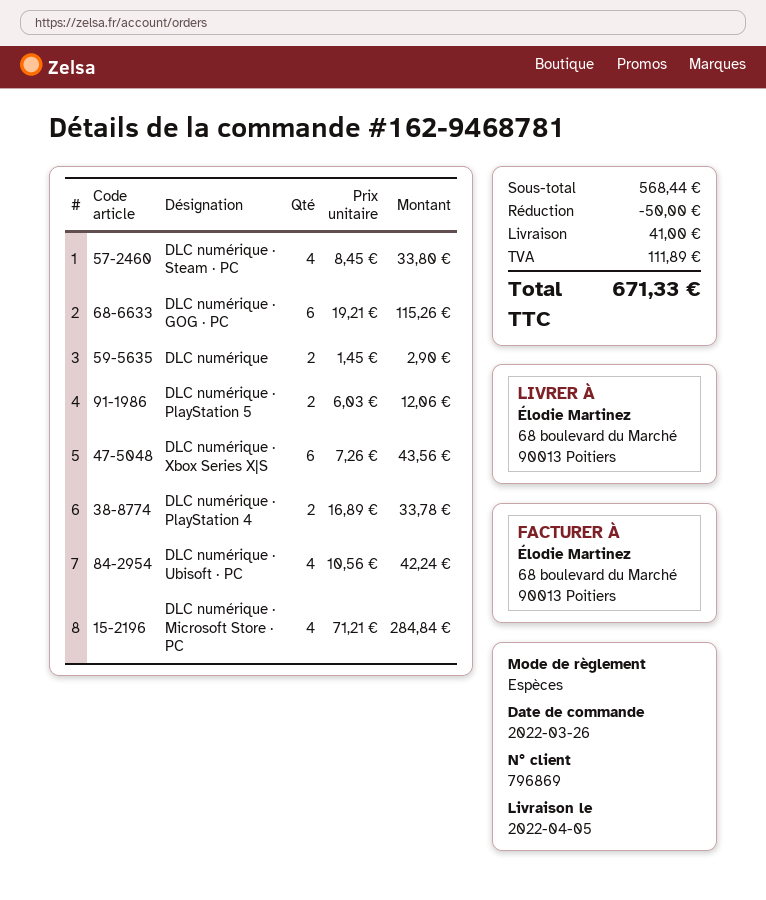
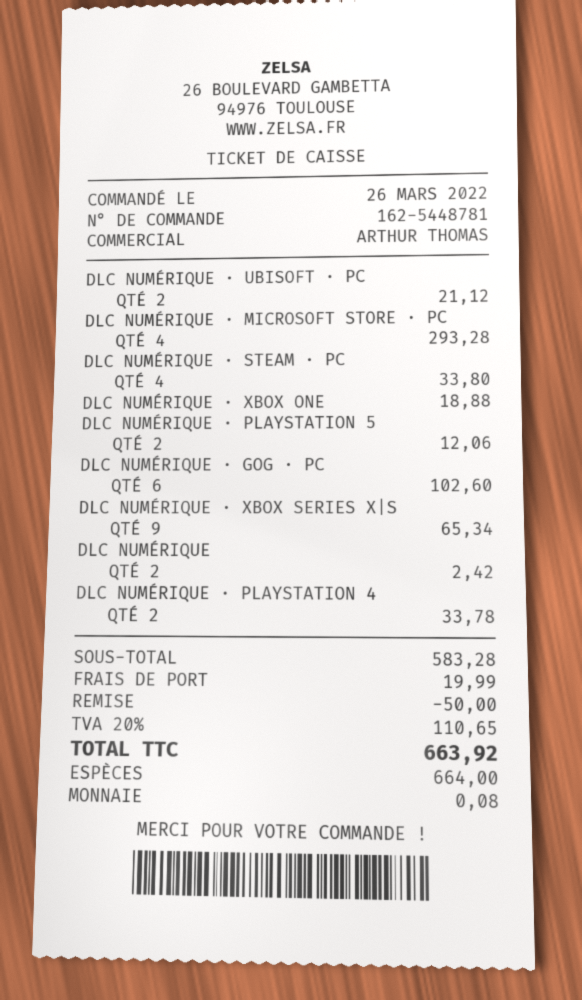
order number: 162-9468781 -> 162-5448781
DLC numérique · GOG · PC: 6 for 115.26 -> 6 for 102.60
DLC numérique: 2 for 2.90 -> 2 for 2.42
DLC numérique · Xbox Series X|S: 6 for 43.56 -> 9 for 65.34
DLC numérique · Ubisoft · PC: 4 for 42.24 -> 2 for 21.12
DLC numérique · Microsoft Store · PC: 4 for 284.84 -> 4 for 293.28
DLC NUMÉRIQUE · XBOX ONE: none -> 1 for 18.88
subtotal: 568.44 -> 583.28
shipping: 41.00 -> 19.99
tax: 111.89 -> 110.65
total: 671.33 -> 663.92

